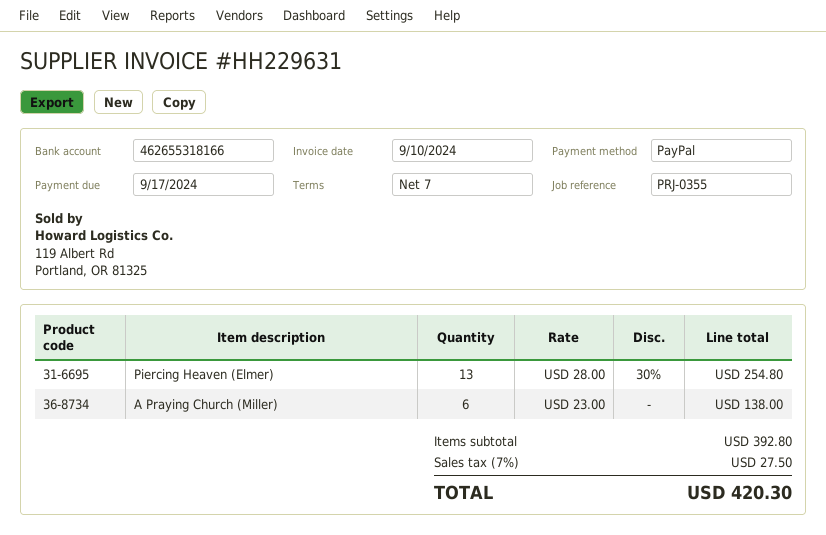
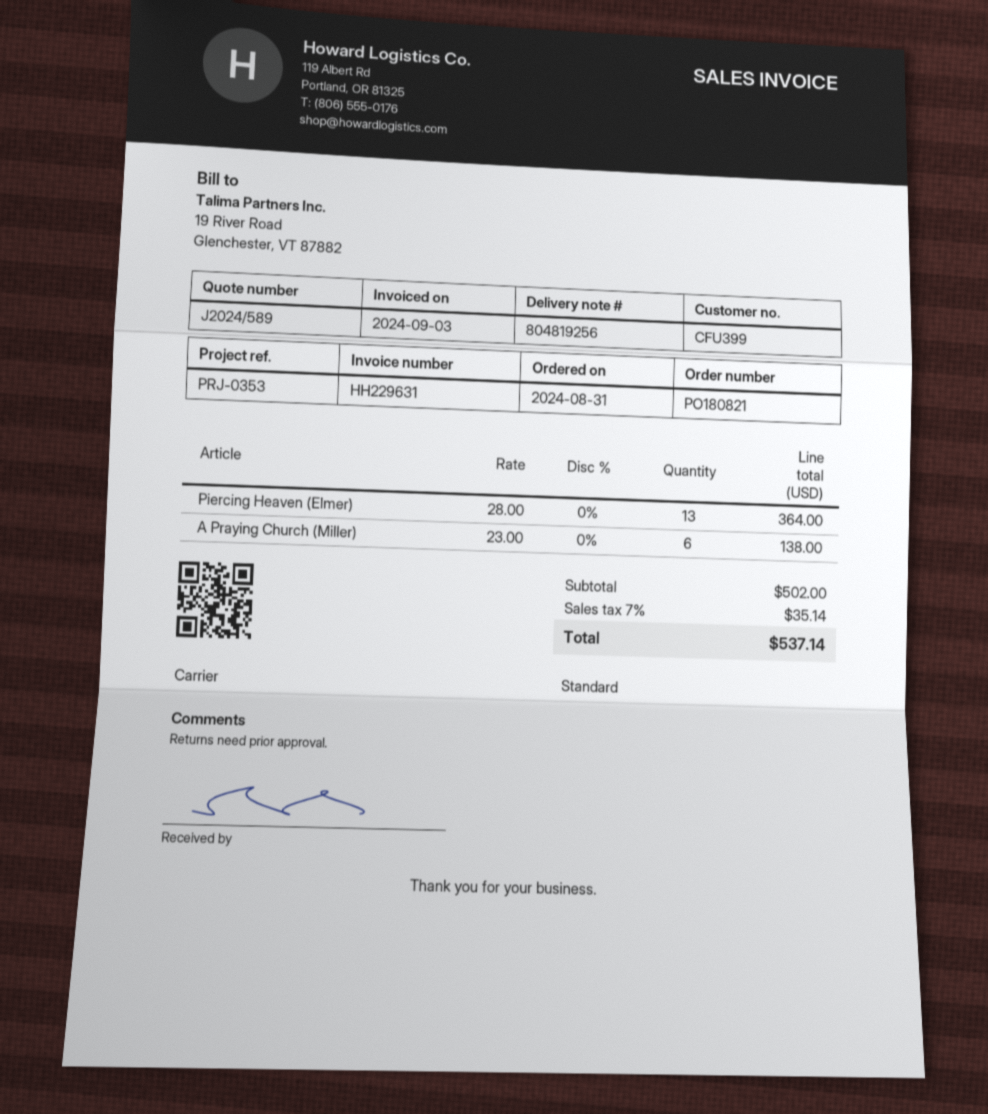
invoice date: 2024-09-10 -> 2024-09-03
reference: PRJ-0355 -> PRJ-0353
Piercing Heaven (Elmer): 13 x 28.00 - 30% = 254.80 -> 13 x 28.00 = 364.00
subtotal: 392.80 -> 502.00
tax: 7% = 27.50 -> 7% = 35.14
total: 420.30 -> 537.14

